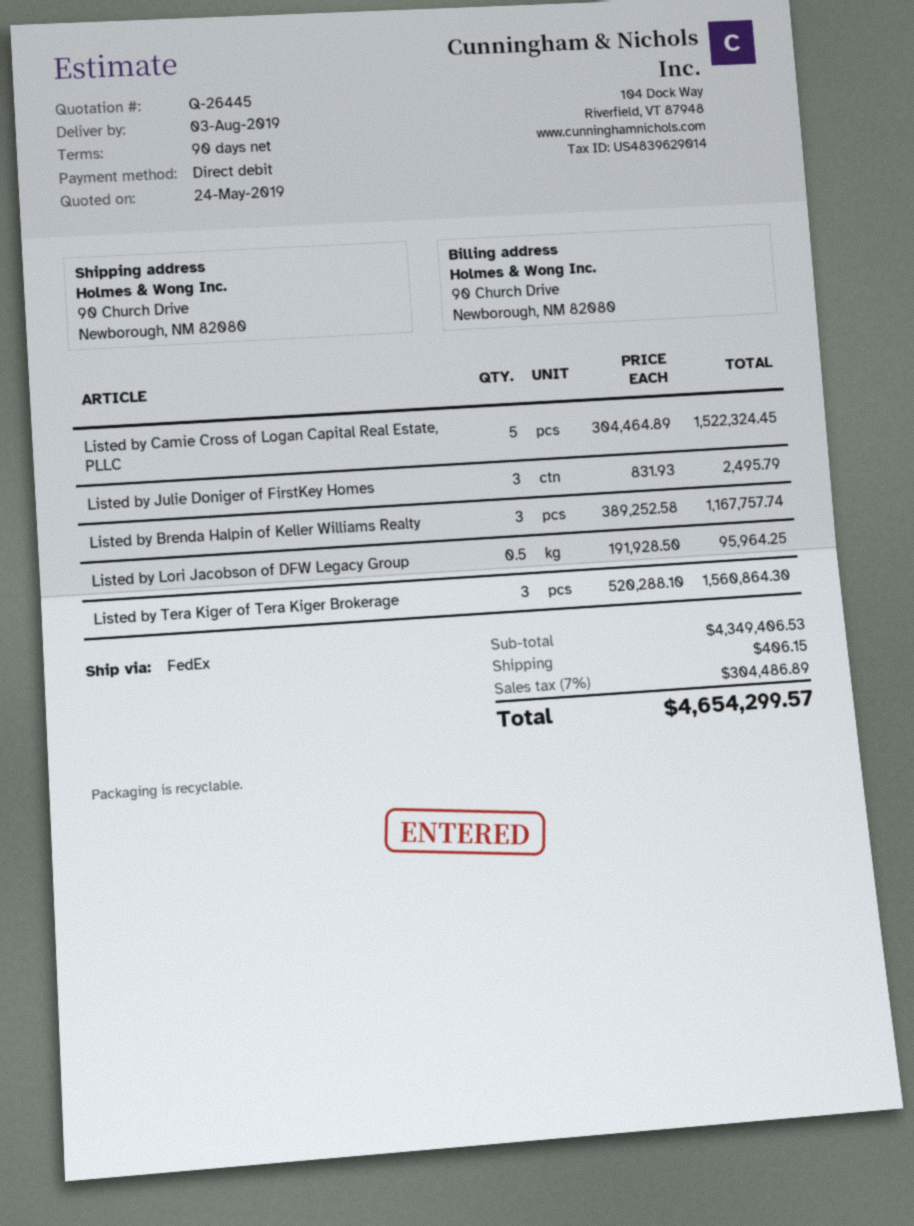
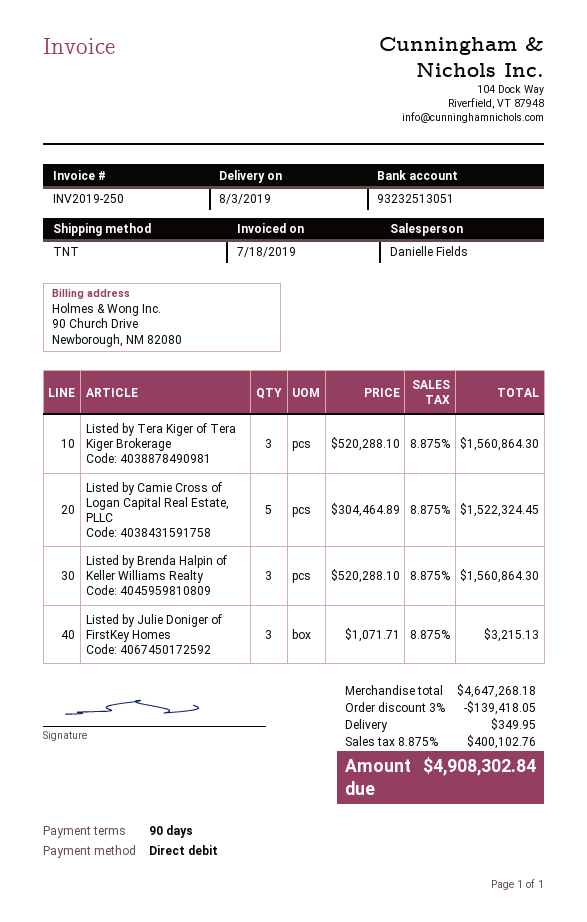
shipping method: FedEx -> TNT
Listed by Julie Doniger of FirstKey Homes: 3 x 831.93 = 2495.79 -> 3 x 1071.71 = 3215.13
Listed by Brenda Halpin of Keller Williams Realty: 3 x 389252.58 = 1167757.74 -> 3 x 520288.10 = 1560864.30
Listed by Lori Jacobson of DFW Legacy Group: 0.5 x 191928.50 = 95964.25 -> none
subtotal: 4349406.53 -> 4647268.18
discount: none -> 3% = 139418.05
shipping: 406.15 -> 349.95
tax: 7% = 304486.89 -> 8.875% = 400102.76
total: 4654299.57 -> 4908302.84

